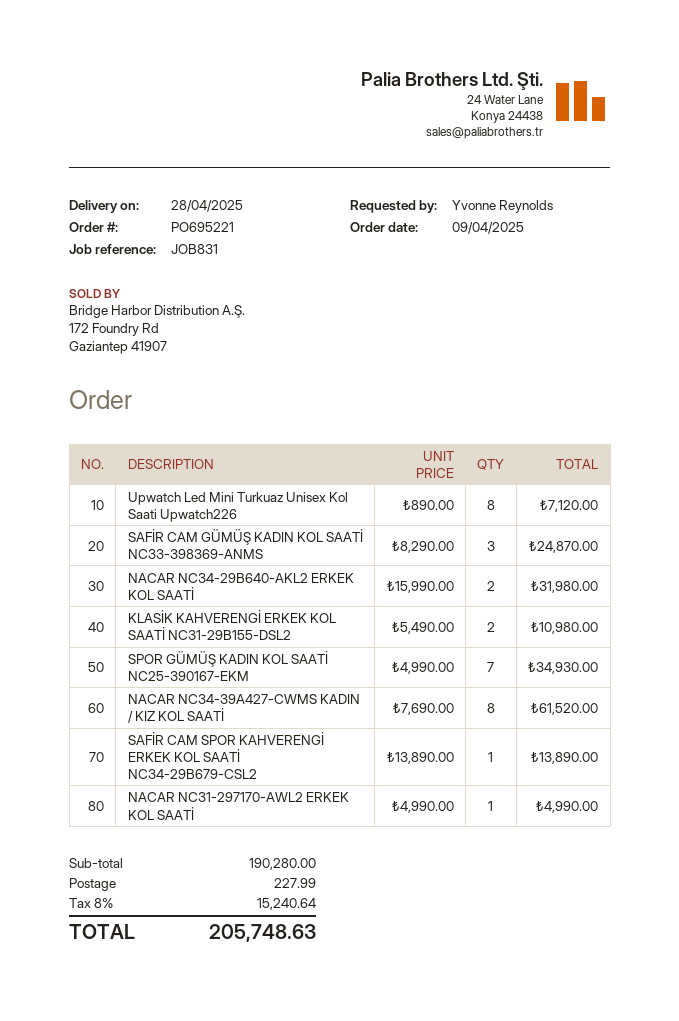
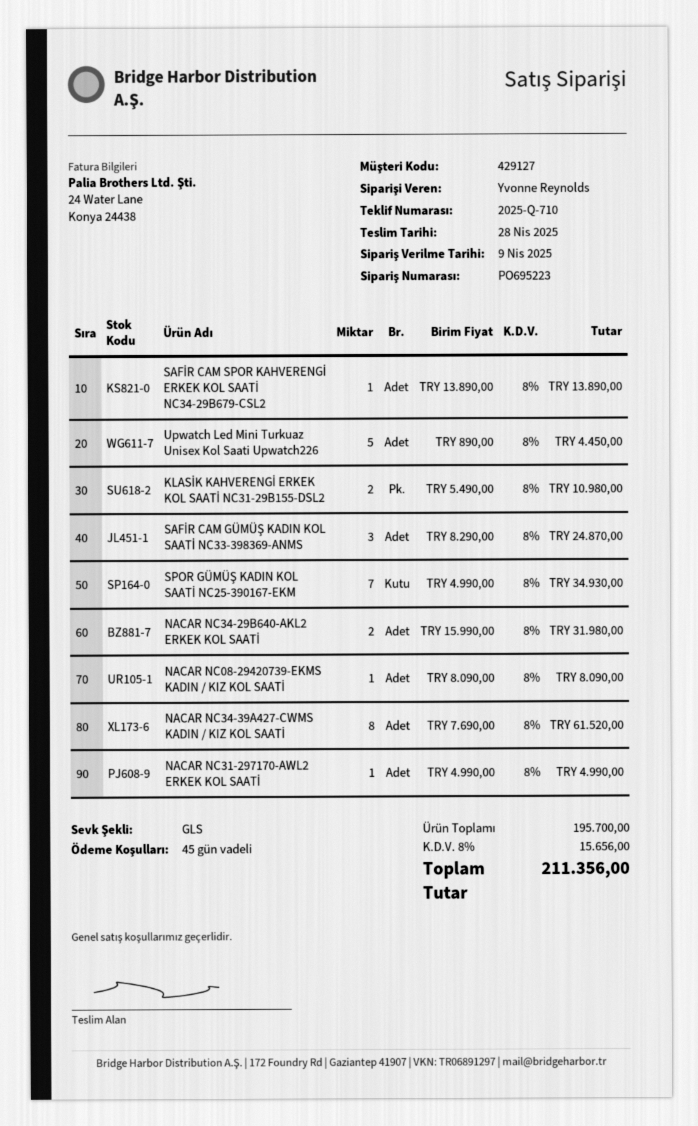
order number: PO695221 -> PO695223
Upwatch Led Mini Turkuaz Unisex Kol Saati Upwatch226: 8 x 890.00 = 7120.00 -> 5 x 890.00 = 4450.00
NACAR NC08-29420739-EKMS KADIN / KIZ KOL SAATİ: none -> 1 x 8090.00 = 8090.00
subtotal: 190280.00 -> 195700.00
shipping: 227.99 -> none
tax: 8% = 15240.64 -> 8% = 15656.00
total: 205748.63 -> 211356.00

